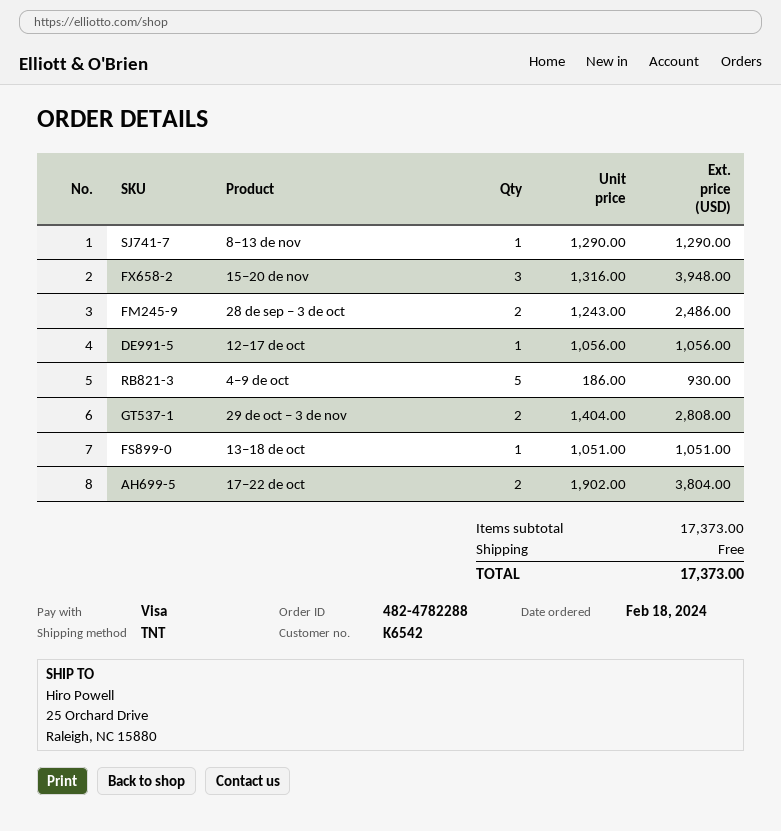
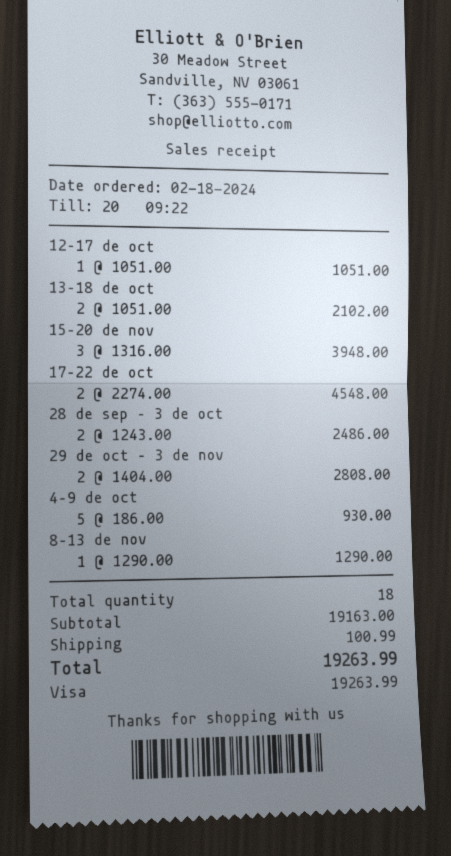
12–17 de oct: 1 x 1056.00 = 1056.00 -> 1 x 1051.00 = 1051.00
13–18 de oct: 1 x 1051.00 = 1051.00 -> 2 x 1051.00 = 2102.00
17–22 de oct: 2 x 1902.00 = 3804.00 -> 2 x 2274.00 = 4548.00
subtotal: 17373.00 -> 19163.00
shipping: 0.00 -> 100.99
total: 17373.00 -> 19263.99

